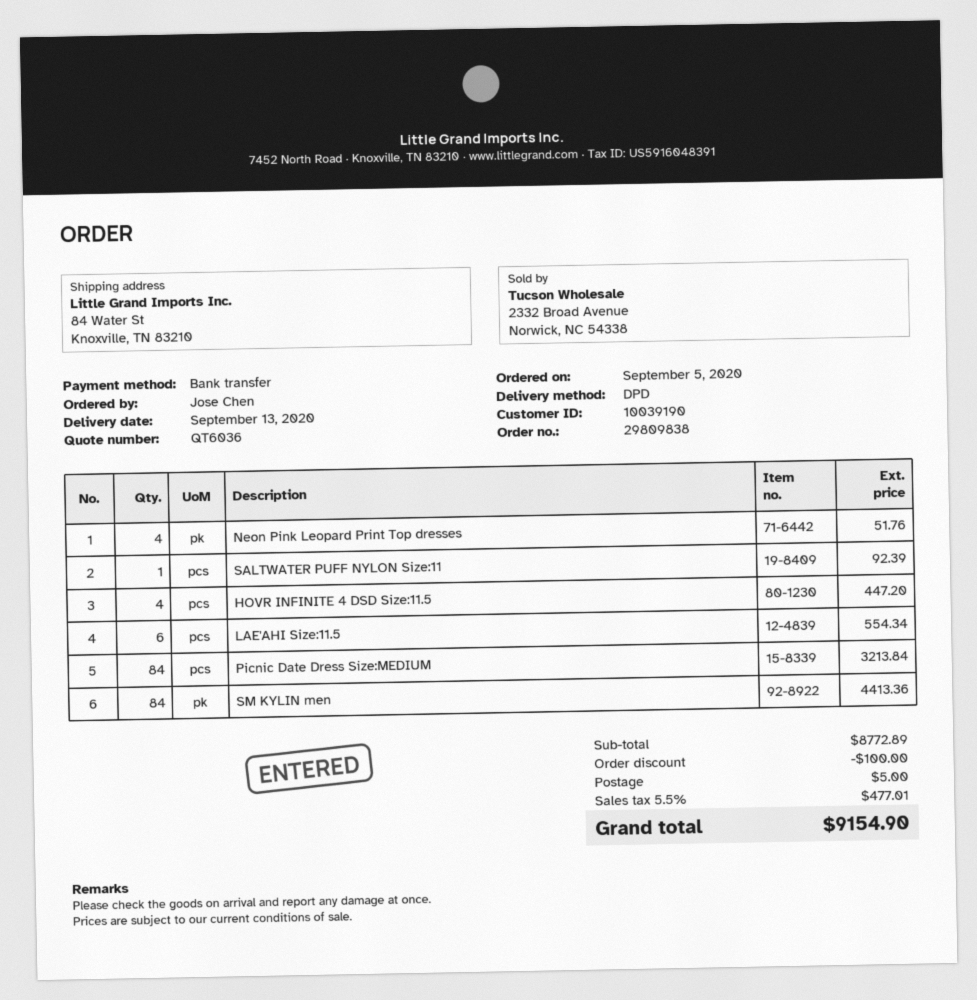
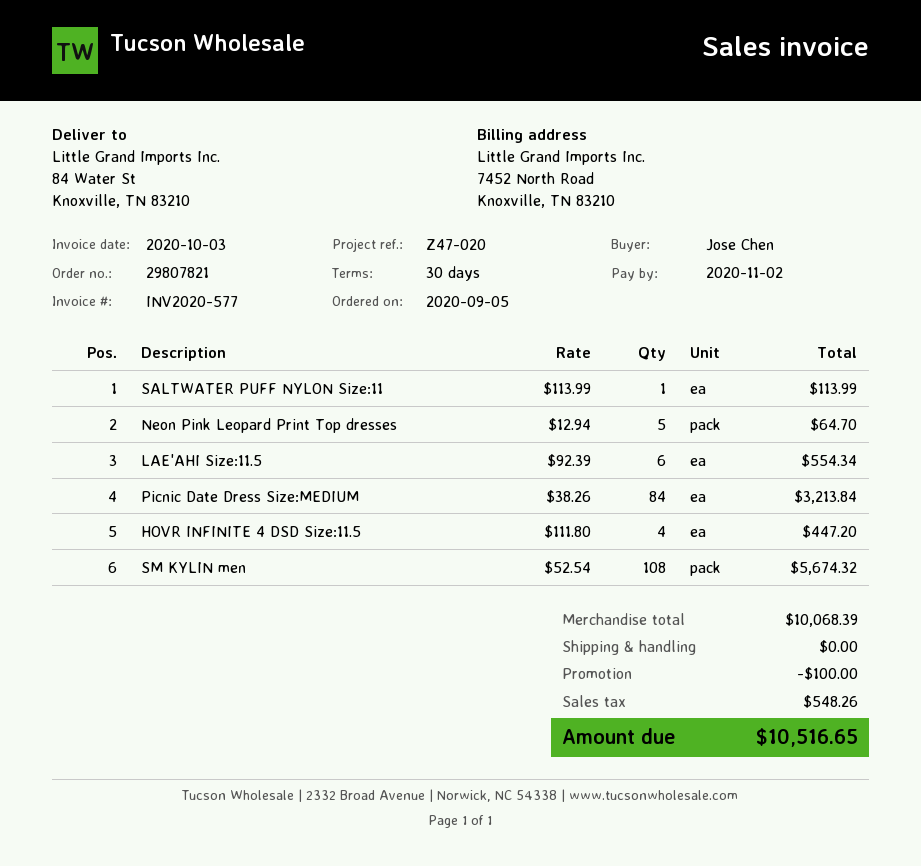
order number: 29809838 -> 29807821
Neon Pink Leopard Print Top dresses: 4 for 51.76 -> 5 for 64.70
SALTWATER PUFF NYLON Size:11: 1 for 92.39 -> 1 for 113.99
SM KYLIN men: 84 for 4413.36 -> 108 for 5674.32
subtotal: 8772.89 -> 10068.39
shipping: 5.00 -> 0.00
tax: 477.01 -> 548.26
total: 9154.90 -> 10516.65

